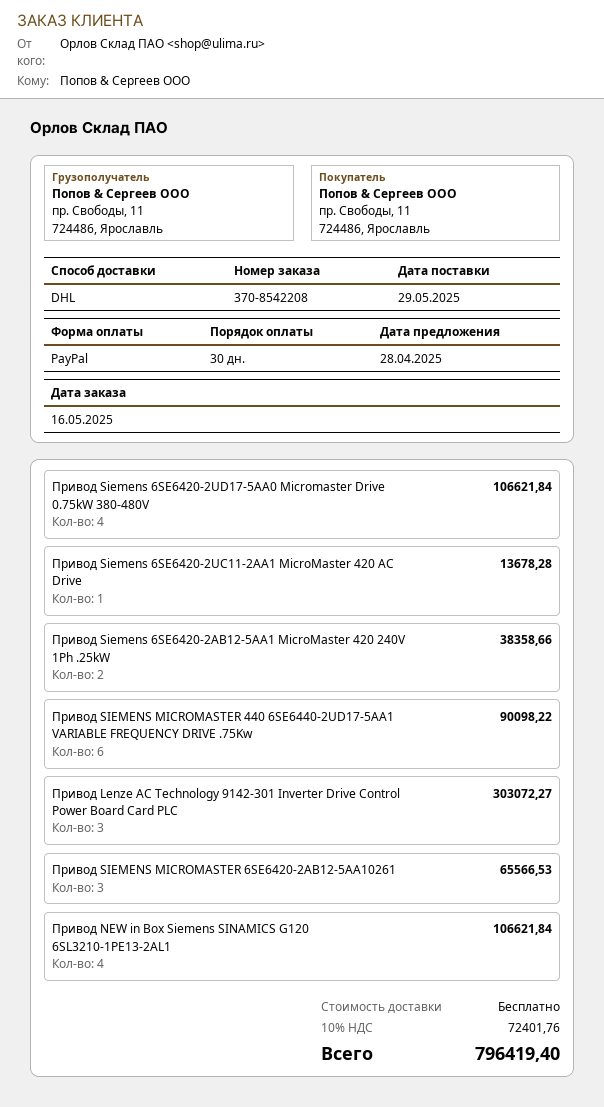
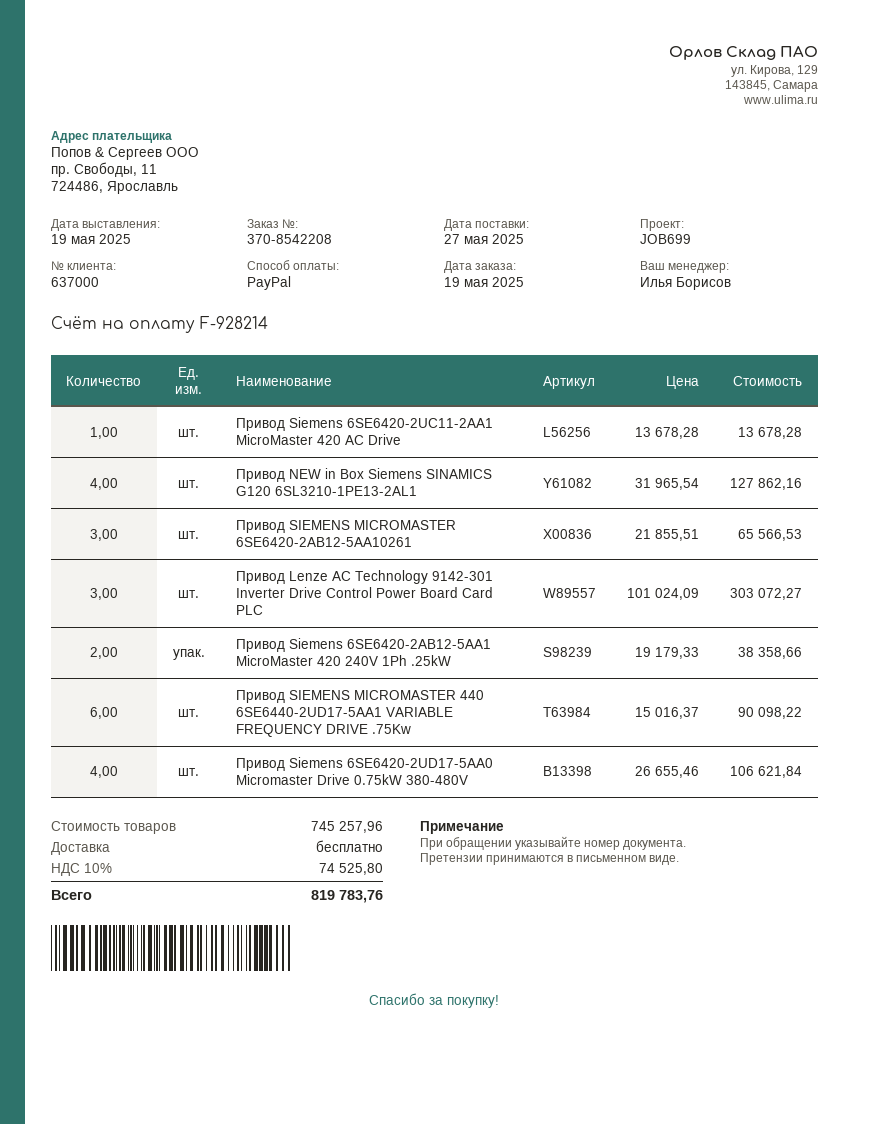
order date: 2025-05-16 -> 2025-05-19
delivery date: 2025-05-29 -> 2025-05-27
Привод NEW in Box Siemens SINAMICS G120 6SL3210-1PE13-2AL1: 4 for 106621.84 -> 4 for 127862.16
tax: 10% = 72401.76 -> 10% = 74525.80
total: 796419.40 -> 819783.76

